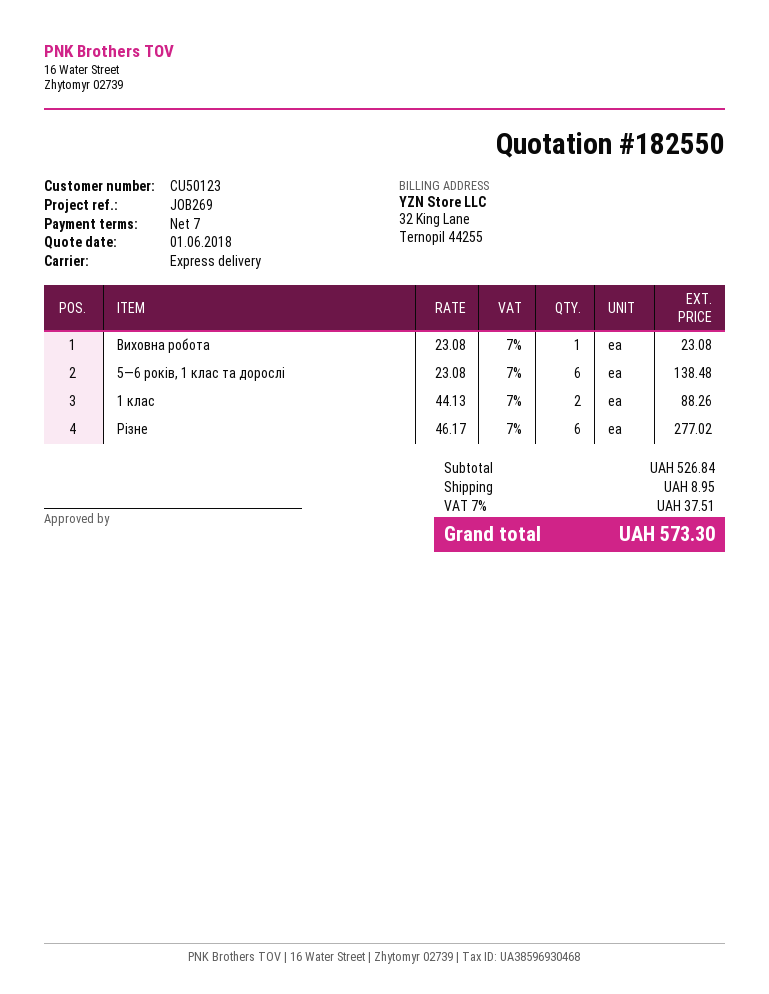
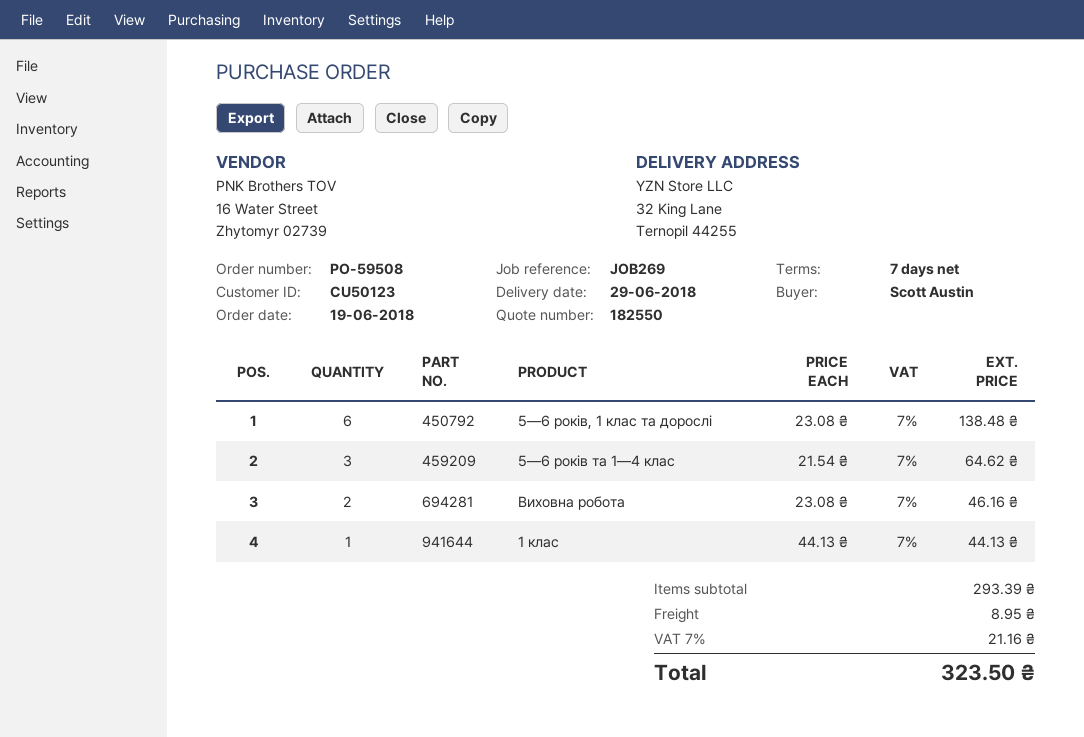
Виховна робота: 1 x 23.08 = 23.08 -> 2 x 23.08 = 46.16
1 клас: 2 x 44.13 = 88.26 -> 1 x 44.13 = 44.13
Різне: 6 x 46.17 = 277.02 -> none
5—6 років та 1—4 клас: none -> 3 x 21.54 = 64.62
subtotal: 526.84 -> 293.39
tax: 7% = 37.51 -> 7% = 21.16
total: 573.30 -> 323.50

